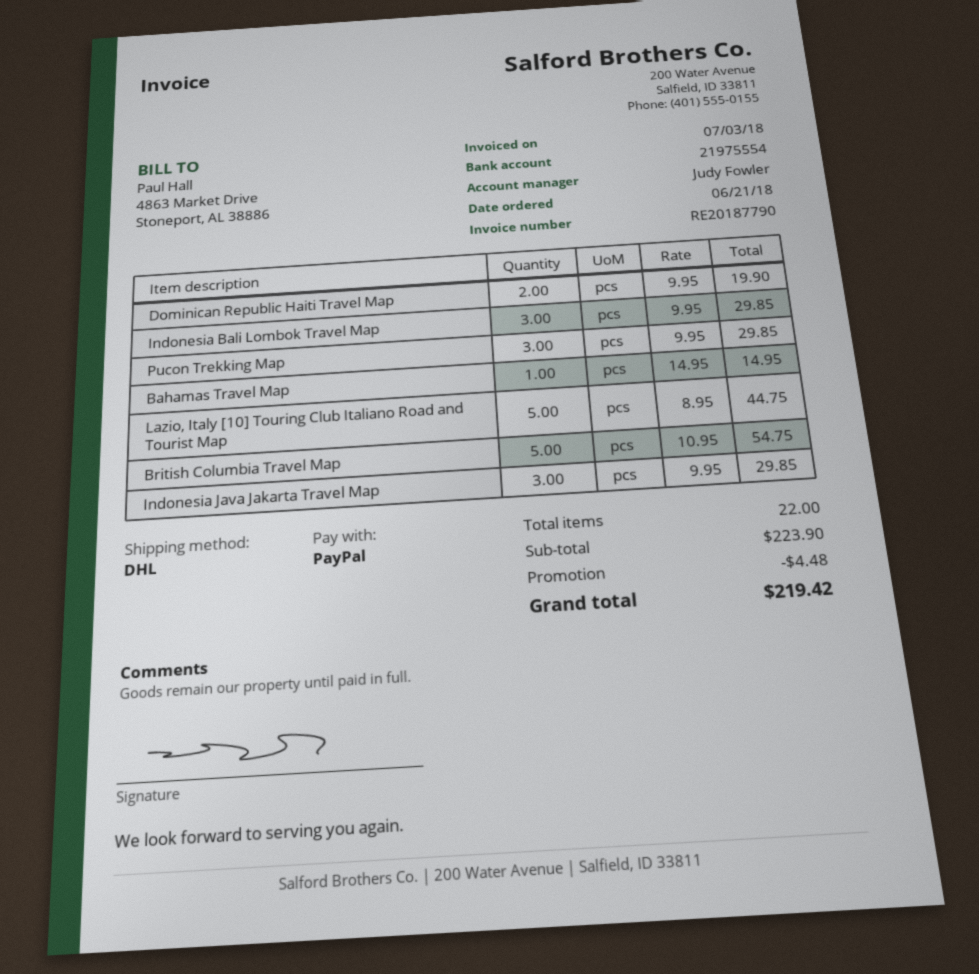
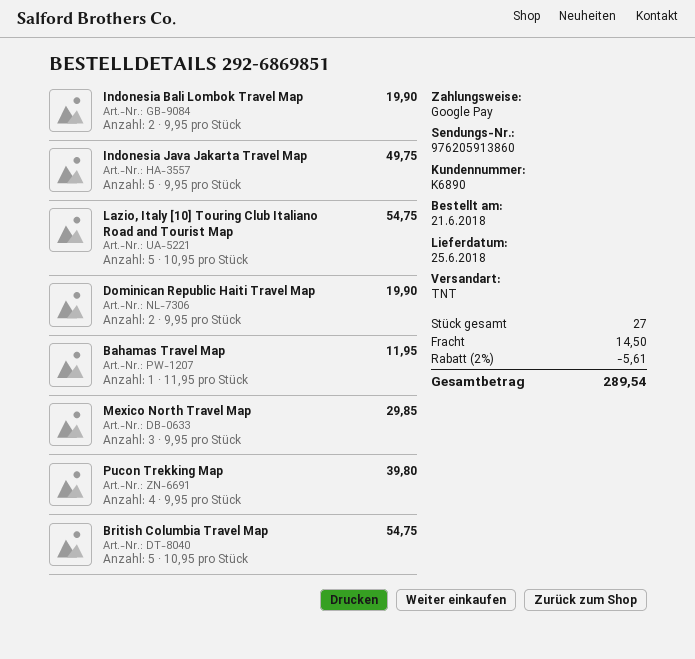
payment method: PayPal -> Google Pay
shipping method: DHL -> TNT
Indonesia Bali Lombok Travel Map: 3 x 9.95 = 29.85 -> 2 x 9.95 = 19.90
Pucon Trekking Map: 3 x 9.95 = 29.85 -> 4 x 9.95 = 39.80
Bahamas Travel Map: 1 x 14.95 = 14.95 -> 1 x 11.95 = 11.95
Lazio, Italy [10] Touring Club Italiano Road and Tourist Map: 5 x 8.95 = 44.75 -> 5 x 10.95 = 54.75
Indonesia Java Jakarta Travel Map: 3 x 9.95 = 29.85 -> 5 x 9.95 = 49.75
Mexico North Travel Map: none -> 3 x 9.95 = 29.85
total quantity: 22 -> 27
discount: 4.48 -> 5.61
shipping: none -> 14.50
total: 219.42 -> 289.54

